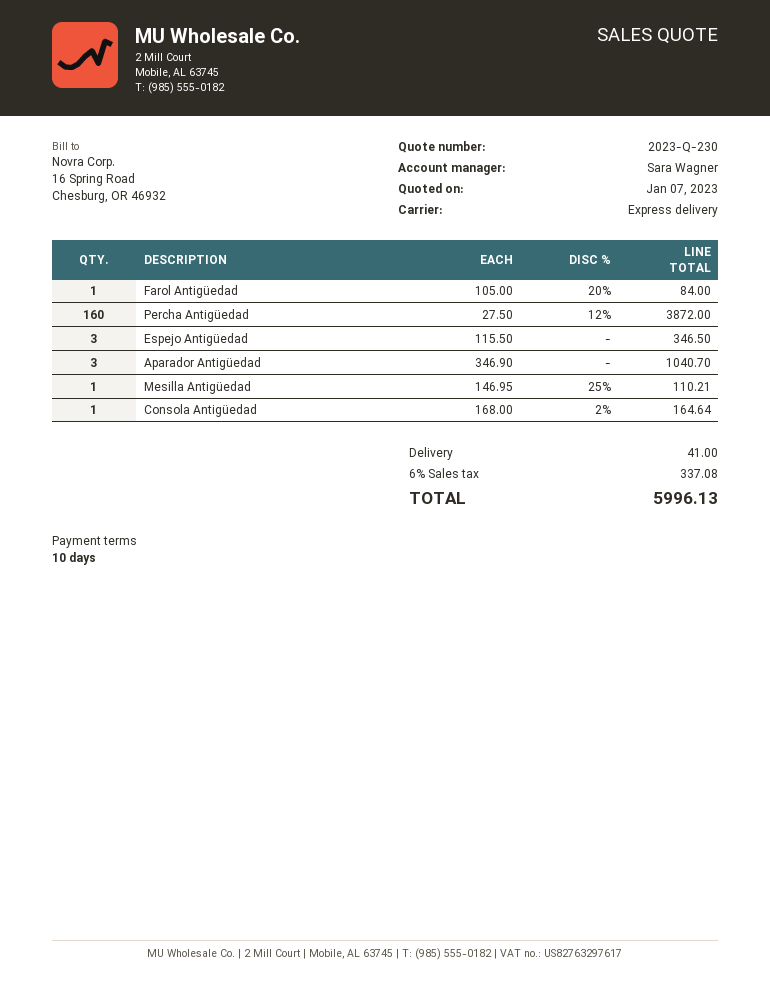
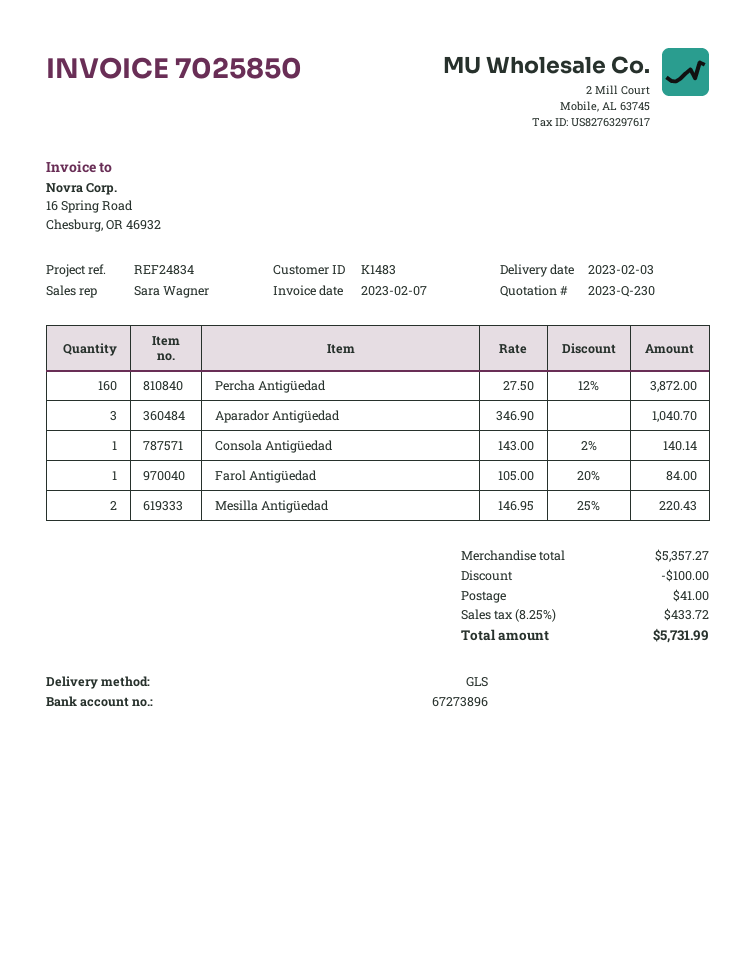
shipping method: express -> GLS
Espejo Antigüedad: 3 x 115.50 = 346.50 -> none
Mesilla Antigüedad: 1 x 146.95 - 25% = 110.21 -> 2 x 146.95 - 25% = 220.43
Consola Antigüedad: 1 x 168.00 - 2% = 164.64 -> 1 x 143.00 - 2% = 140.14
discount: none -> 100.00
tax: 6% = 337.08 -> 8.25% = 433.72
total: 5996.13 -> 5731.99

